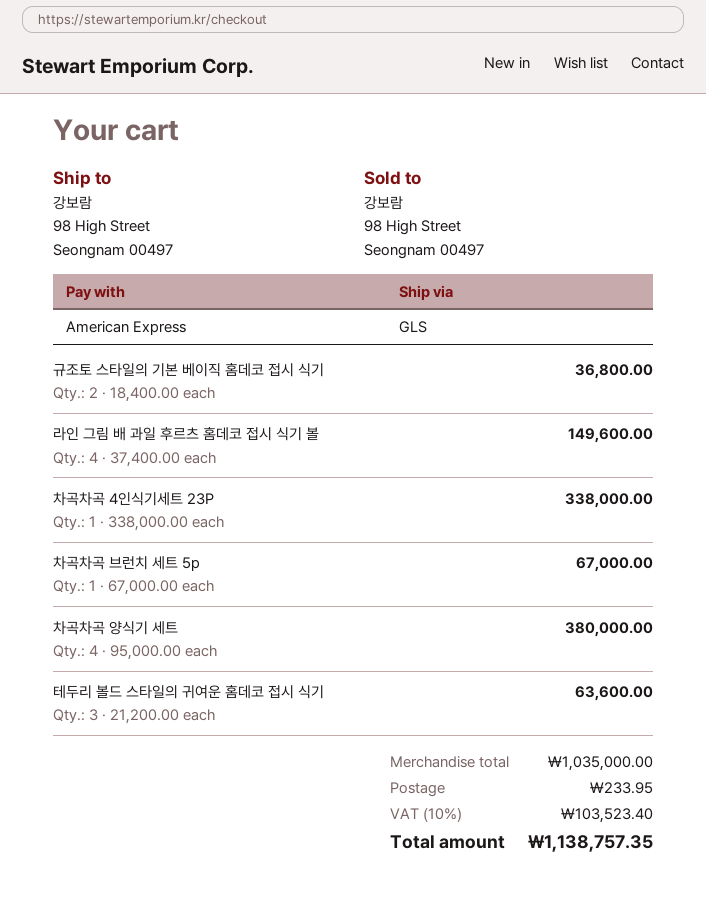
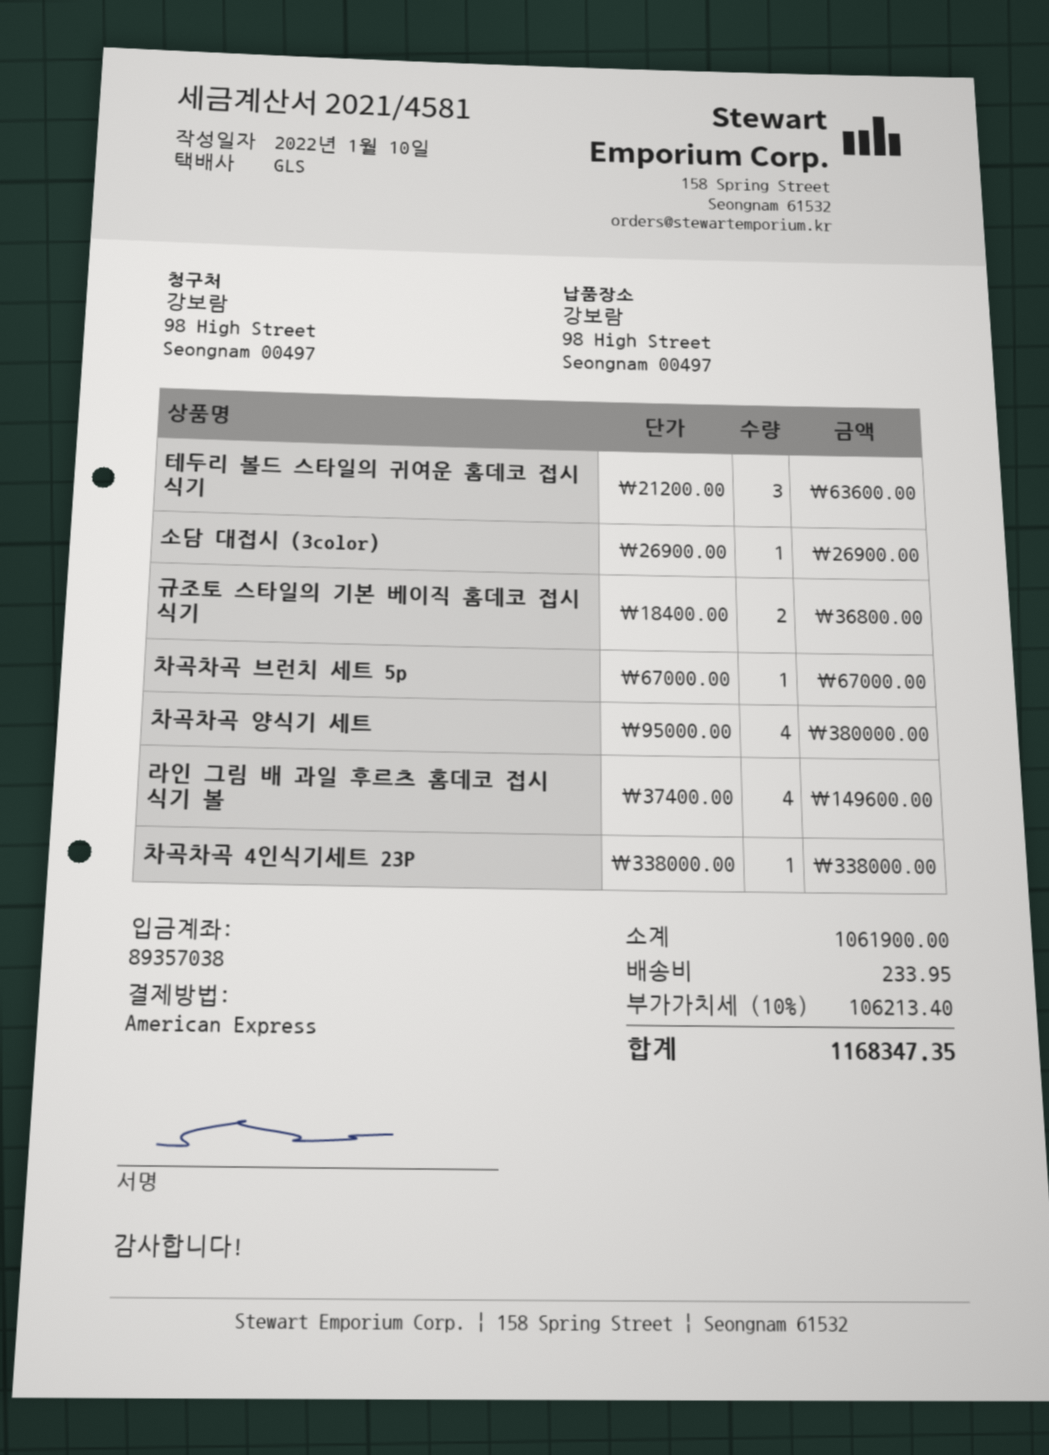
소담 대접시 (3color): none -> 1 x 26900.00 = 26900.00
subtotal: 1035000.00 -> 1061900.00
tax: 10% = 103523.40 -> 10% = 106213.40
total: 1138757.35 -> 1168347.35

